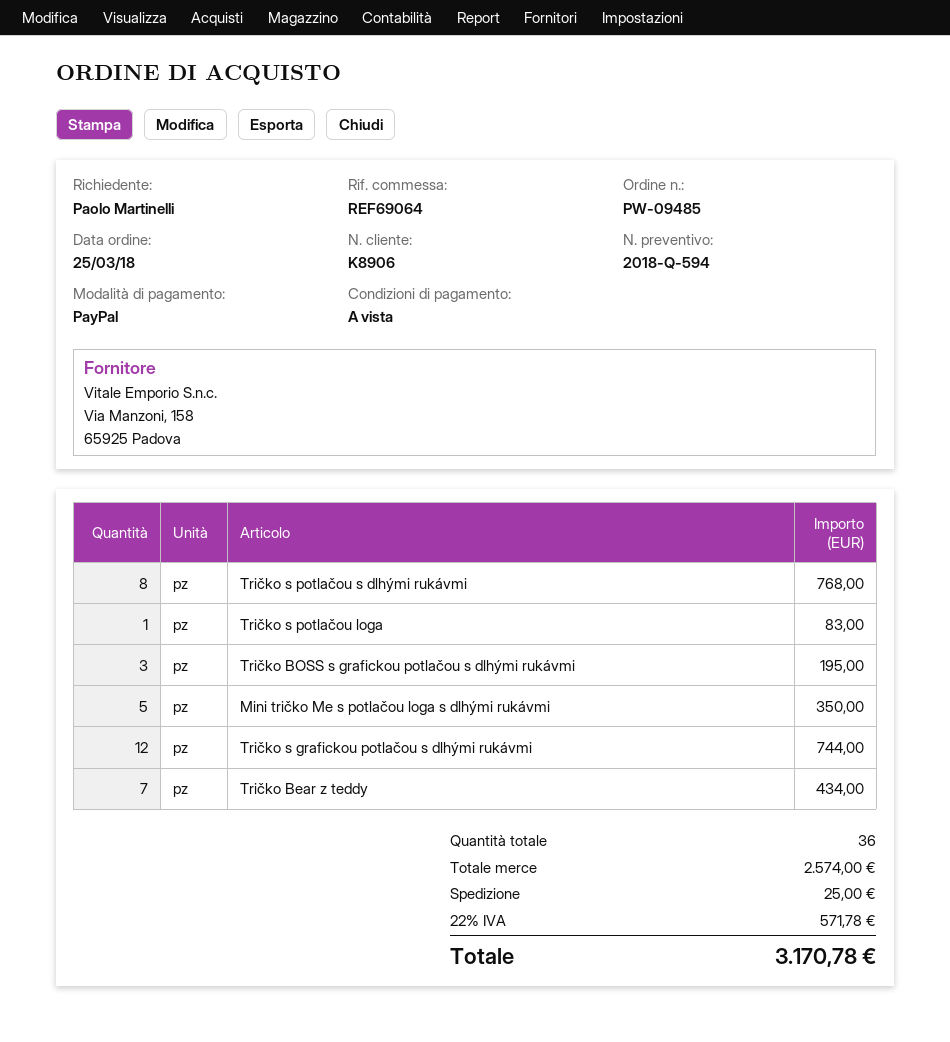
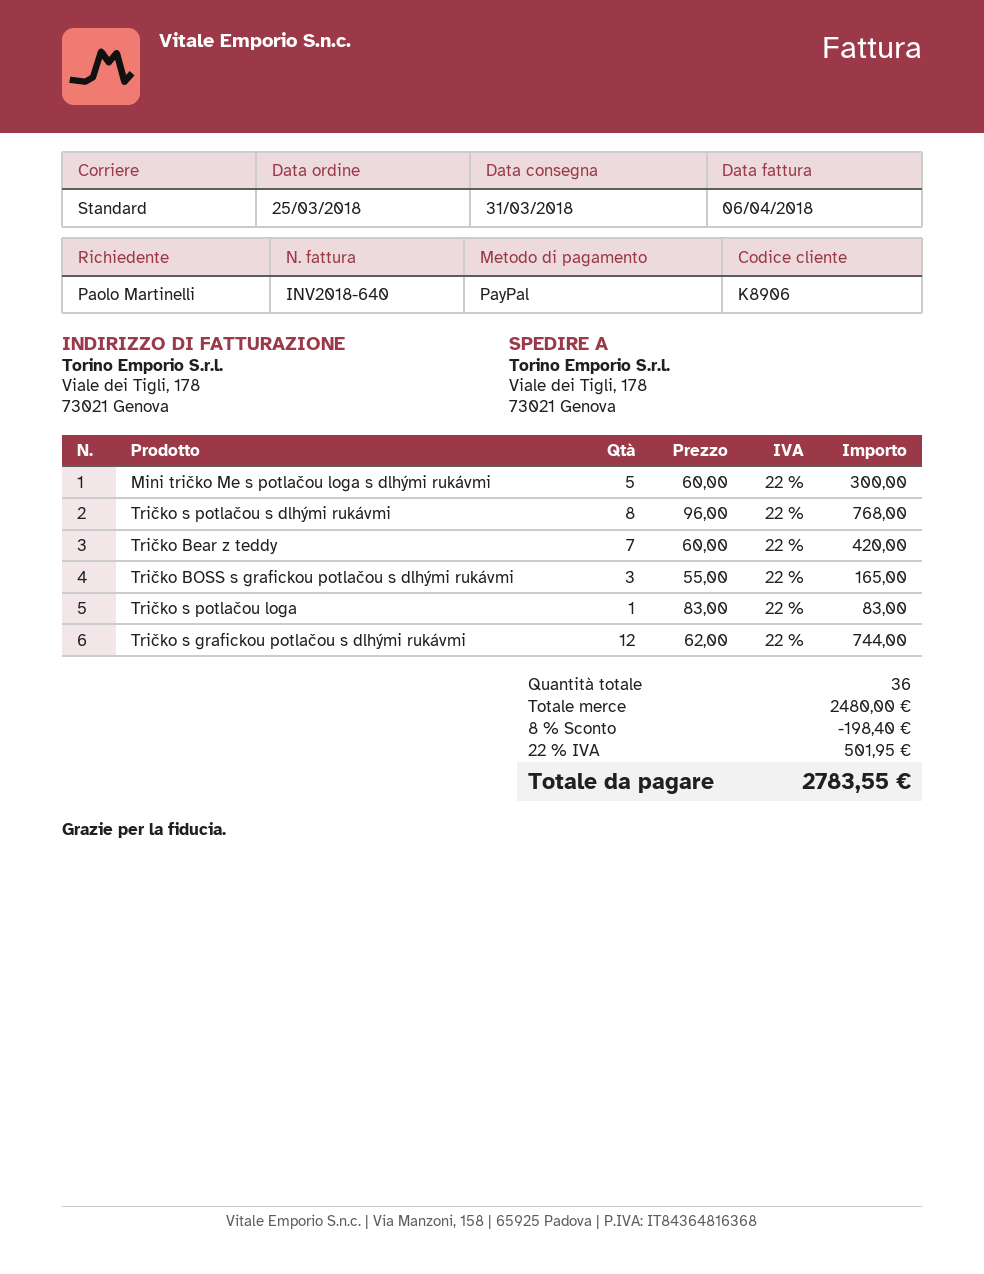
Tričko BOSS s grafickou potlačou s dlhými rukávmi: 3 for 195.00 -> 3 for 165.00
Mini tričko Me s potlačou loga s dlhými rukávmi: 5 for 350.00 -> 5 for 300.00
Tričko Bear z teddy: 7 for 434.00 -> 7 for 420.00
subtotal: 2574.00 -> 2480.00
discount: none -> 8% = 198.40
shipping: 25.00 -> none
tax: 22% = 571.78 -> 22% = 501.95
total: 3170.78 -> 2783.55

